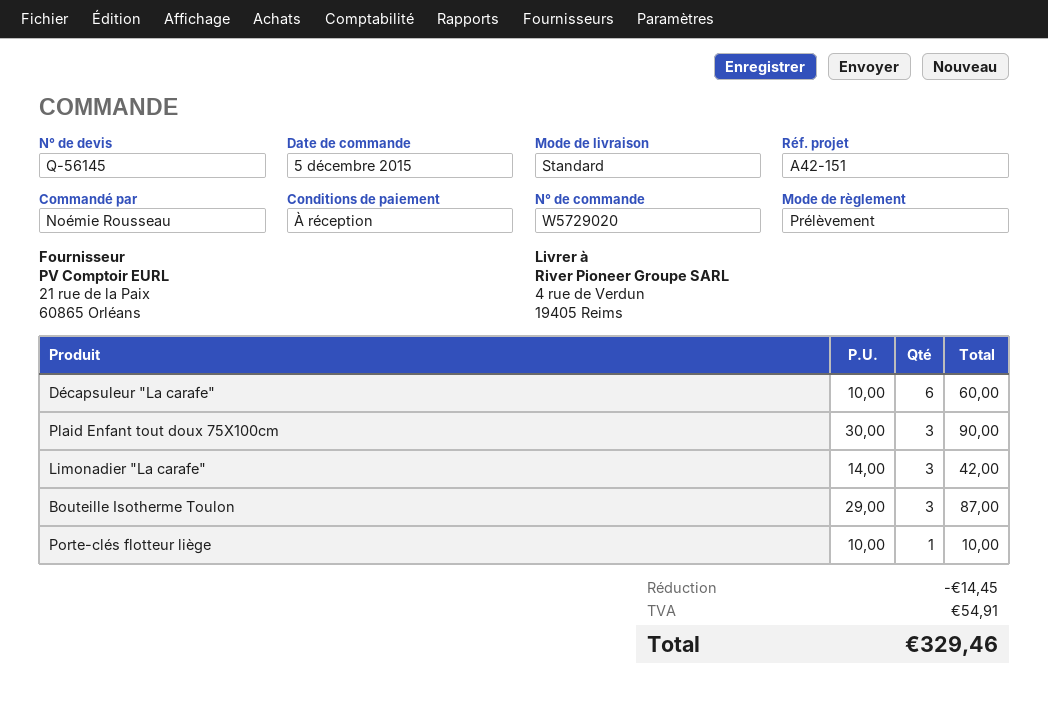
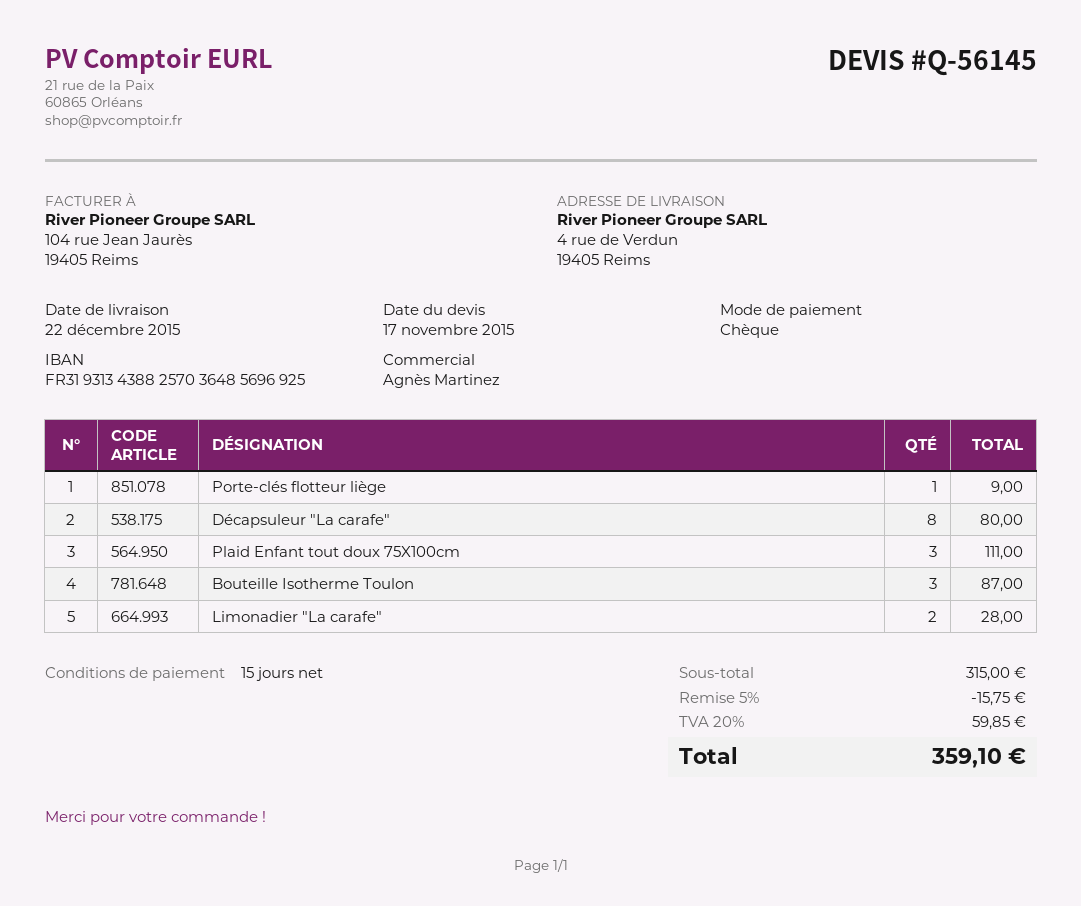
payment terms: on receipt -> 15 days
payment method: direct debit -> cheque
Décapsuleur "La carafe": 6 for 60.00 -> 8 for 80.00
Plaid Enfant tout doux 75X100cm: 3 for 90.00 -> 3 for 111.00
Limonadier "La carafe": 3 for 42.00 -> 2 for 28.00
Porte-clés flotteur liège: 1 for 10.00 -> 1 for 9.00
discount: 14.45 -> 15.75
tax: 54.91 -> 59.85
total: 329.46 -> 359.10

